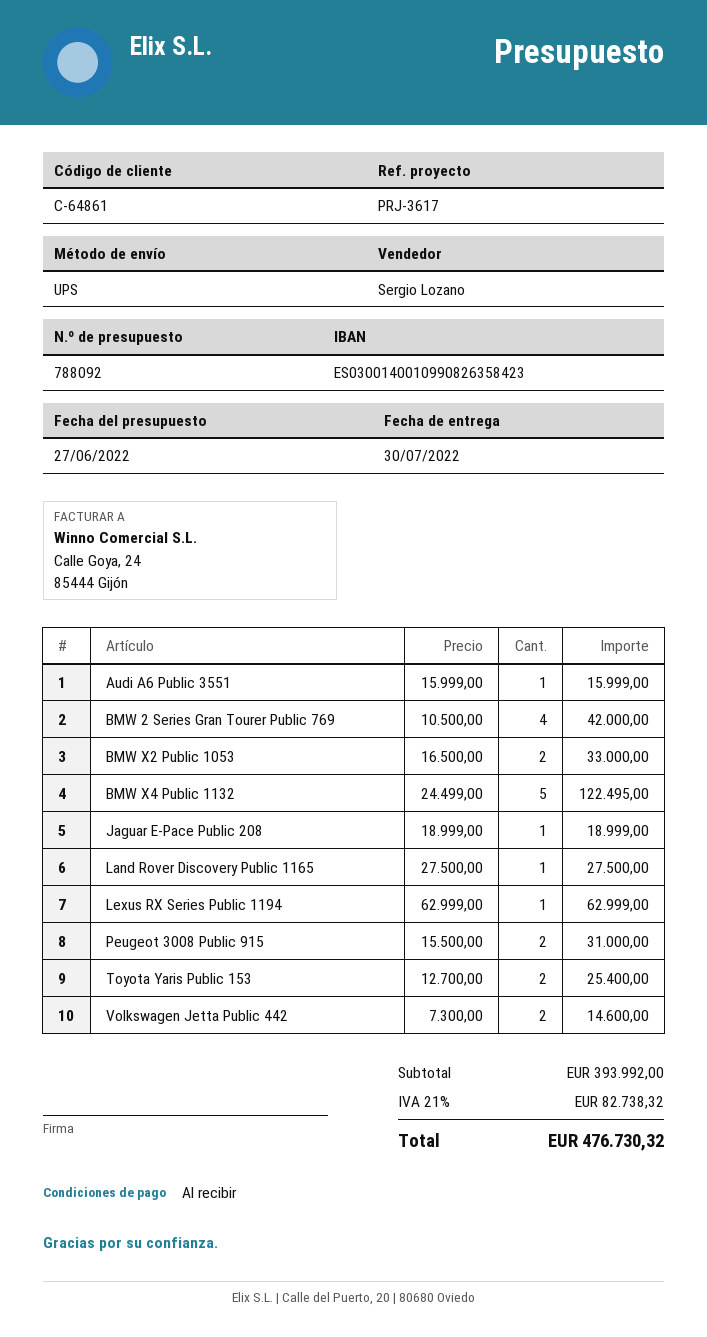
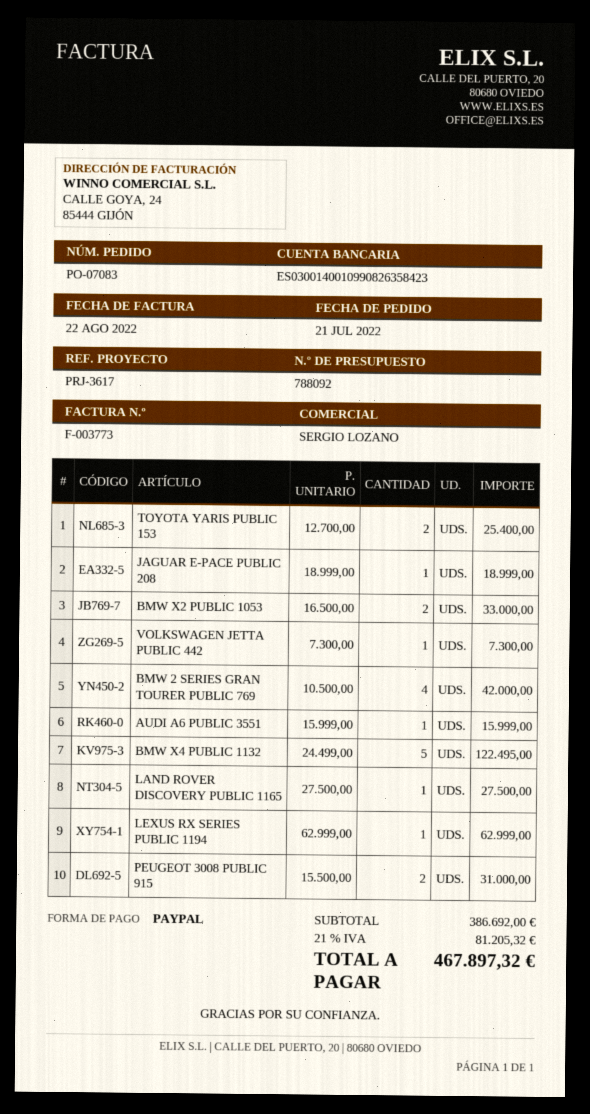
Volkswagen Jetta Public 442: 2 x 7300.00 = 14600.00 -> 1 x 7300.00 = 7300.00
subtotal: 393992.00 -> 386692.00
tax: 21% = 82738.32 -> 21% = 81205.32
total: 476730.32 -> 467897.32

